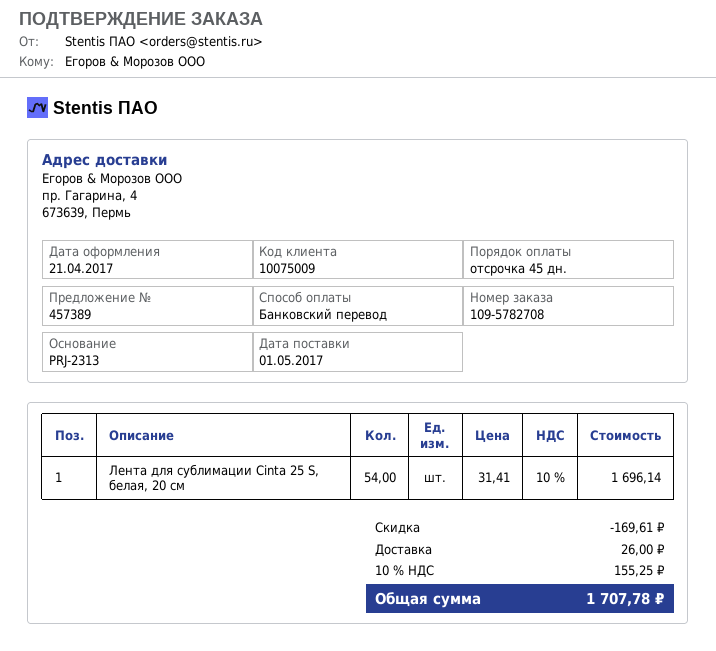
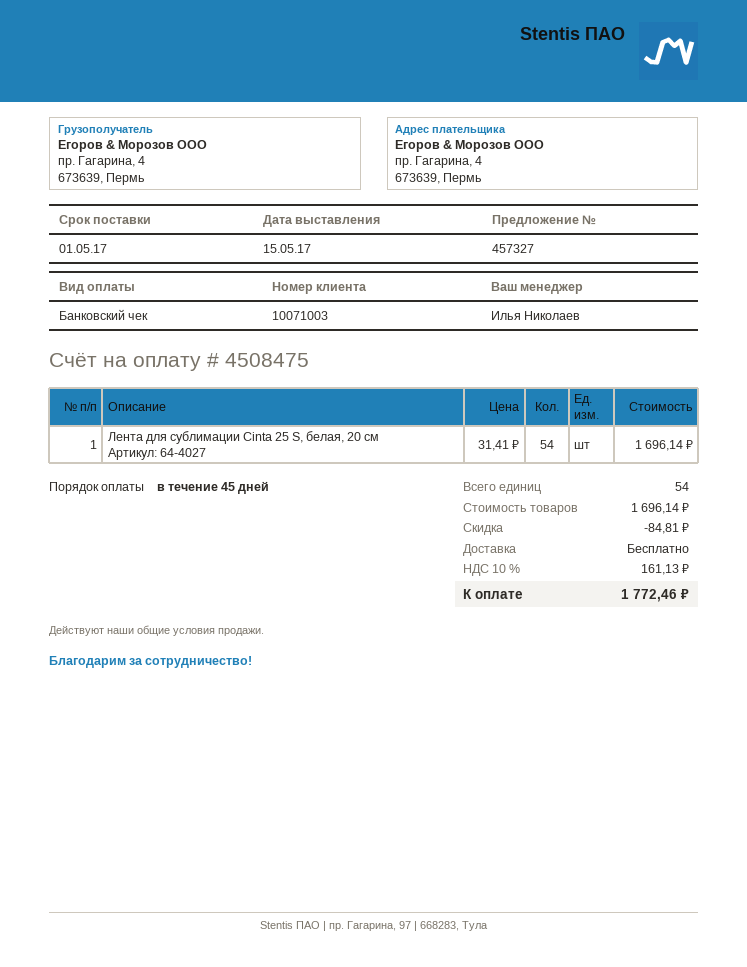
quote number: 457389 -> 457327
customer number: 10075009 -> 10071003
payment method: bank transfer -> cheque
discount: 169.61 -> 84.81
shipping: 26.00 -> 0.00
tax: 10% = 155.25 -> 10% = 161.13
total: 1707.78 -> 1772.46

